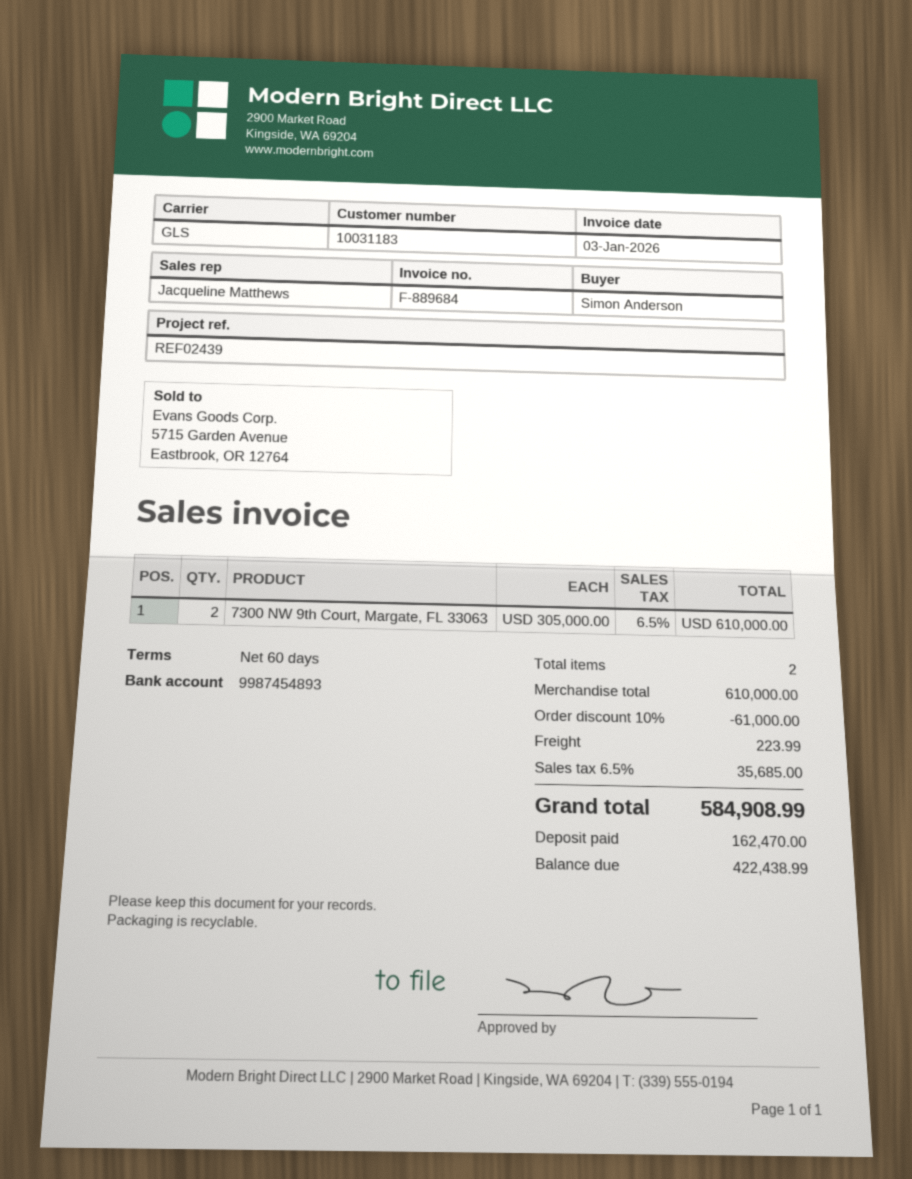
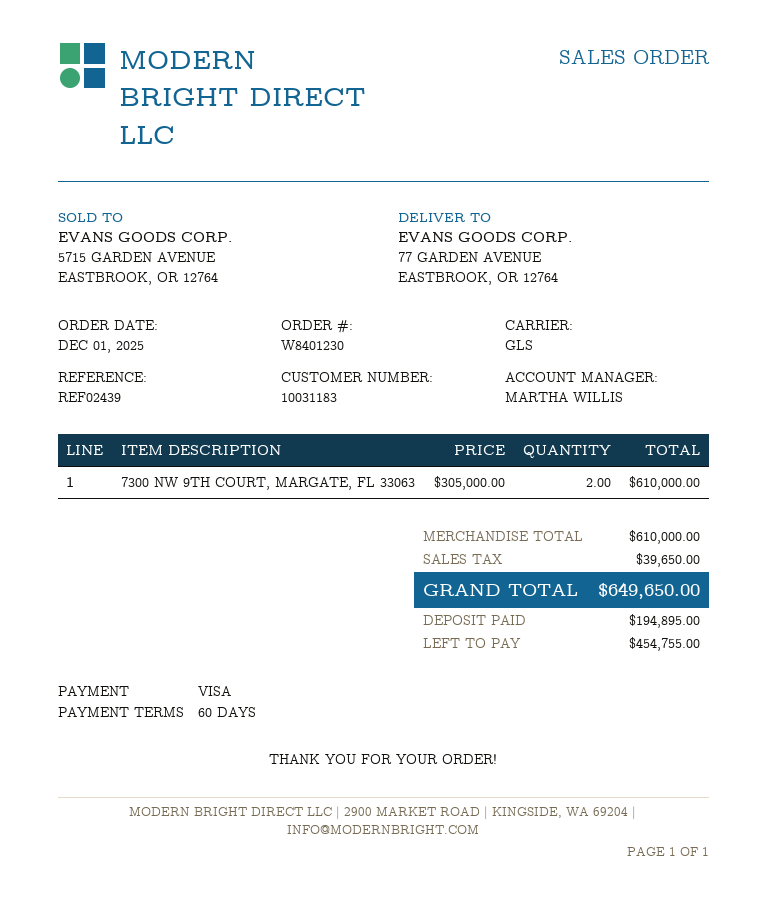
sales rep: Jacqueline Matthews -> MARTHA WILLIS
discount: 10% = 61000.00 -> none
shipping: 223.99 -> none
tax: 35685.00 -> 39650.00
total: 584908.99 -> 649650.00
deposit: 162470.00 -> 194895.00
balance: 422438.99 -> 454755.00

